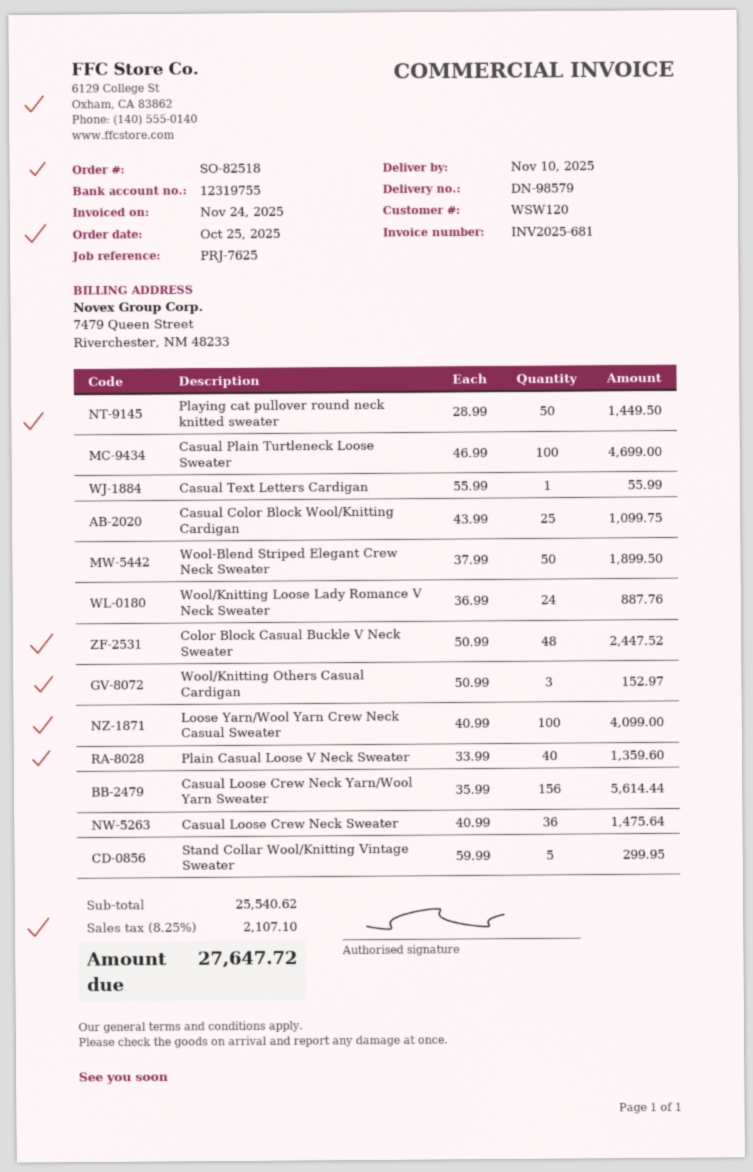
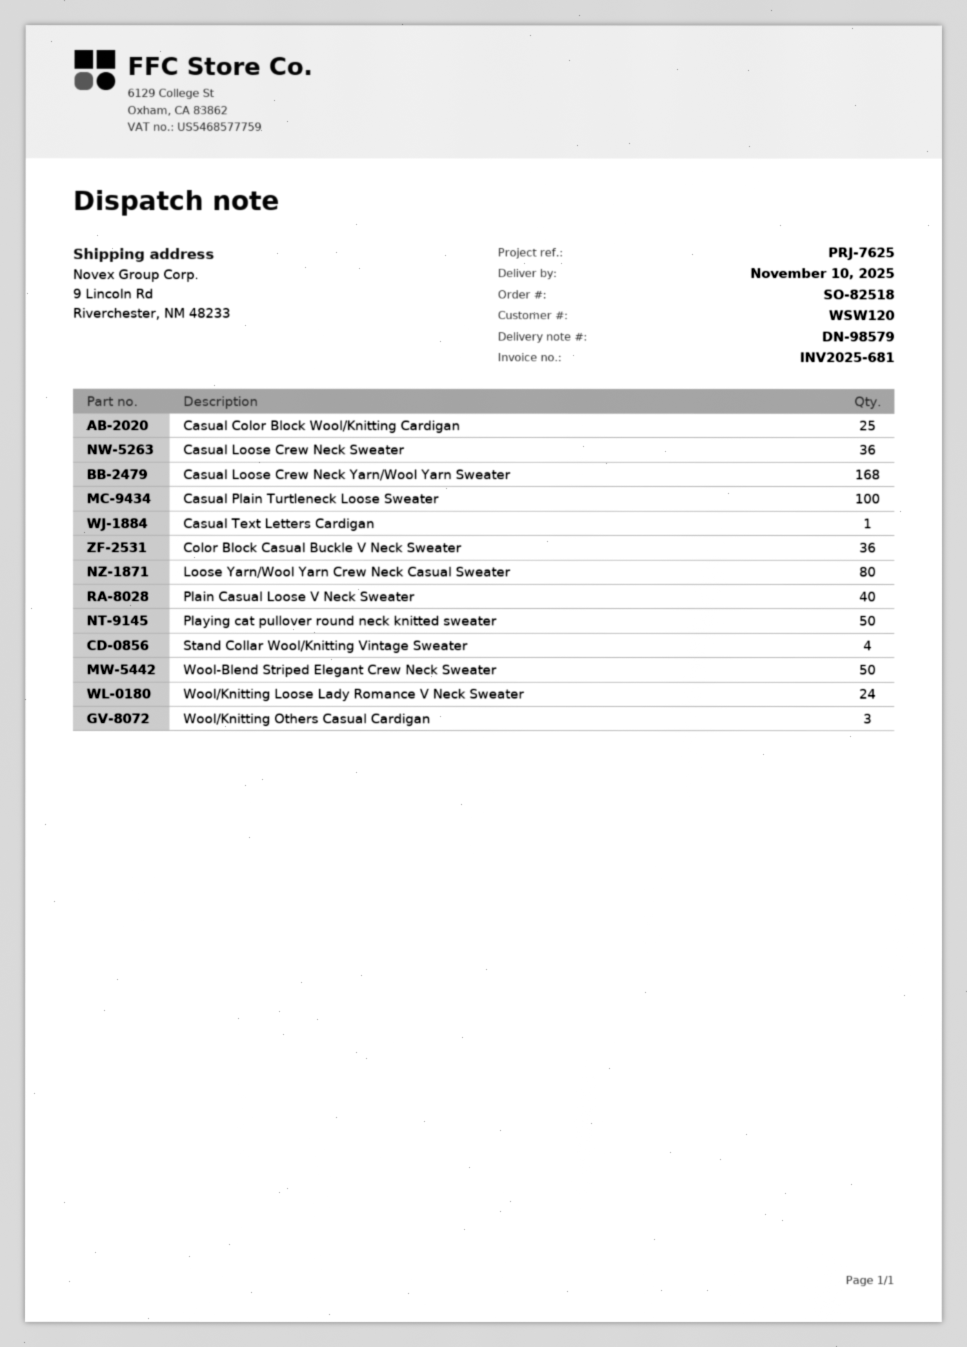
Color Block Casual Buckle V Neck Sweater: 48 -> 36
Loose Yarn/Wool Yarn Crew Neck Casual Sweater: 100 -> 80
Casual Loose Crew Neck Yarn/Wool Yarn Sweater: 156 -> 168
Stand Collar Wool/Knitting Vintage Sweater: 5 -> 4

